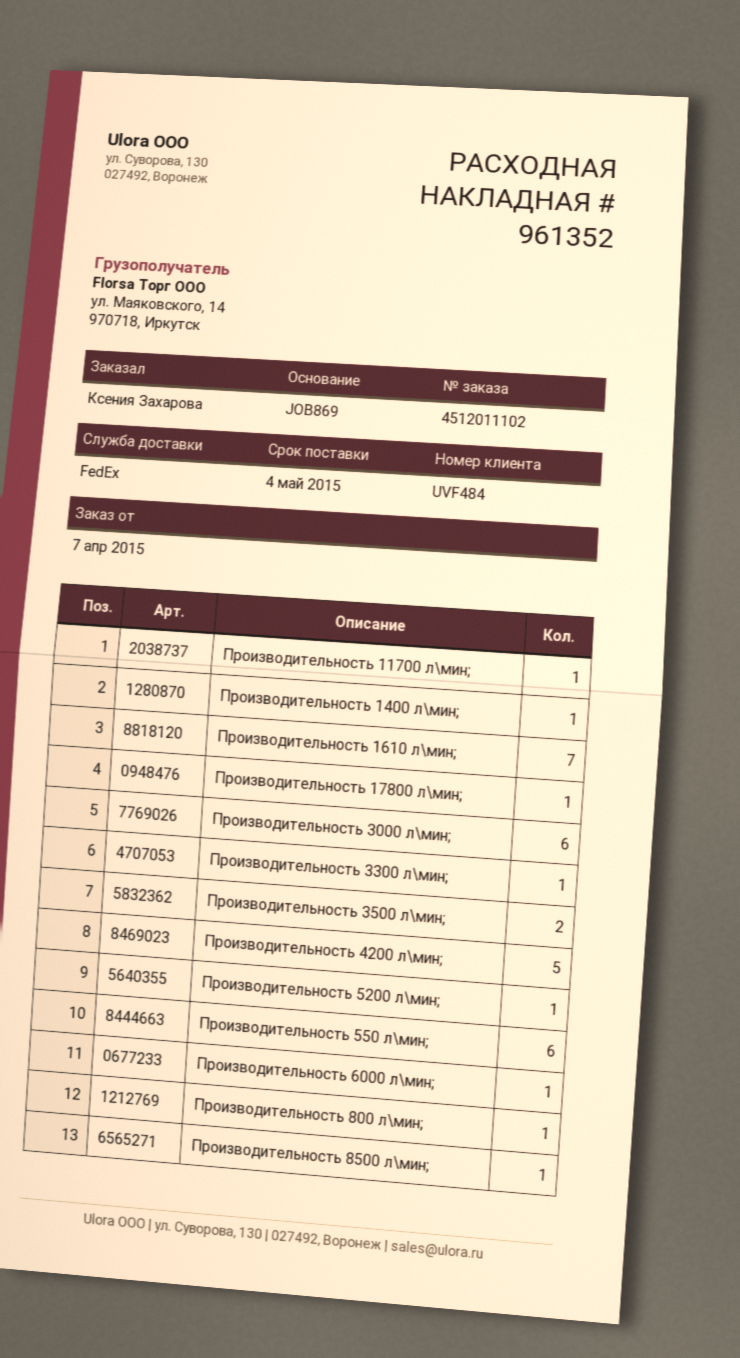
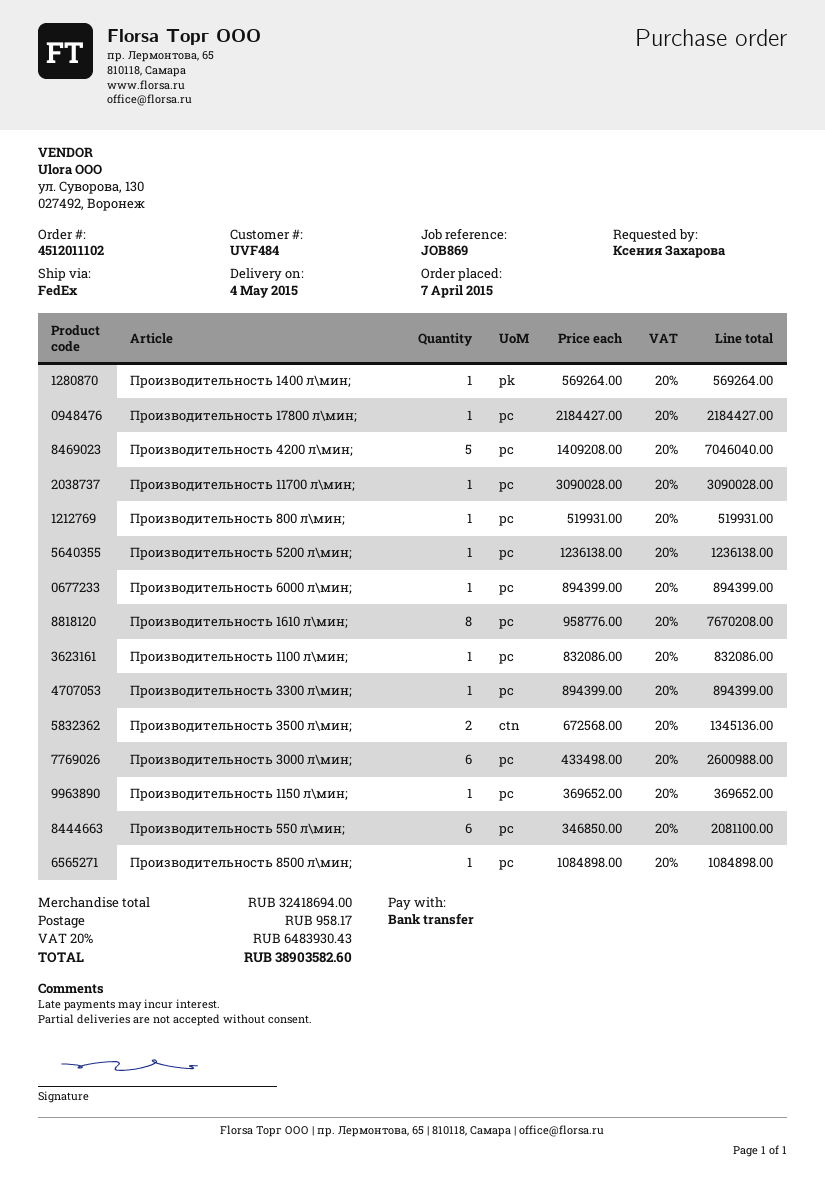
Производительность 1610 л\мин;: 7 -> 8
Производительность 1100 л\мин;: none -> 1
Производительность 1150 л\мин;: none -> 1

